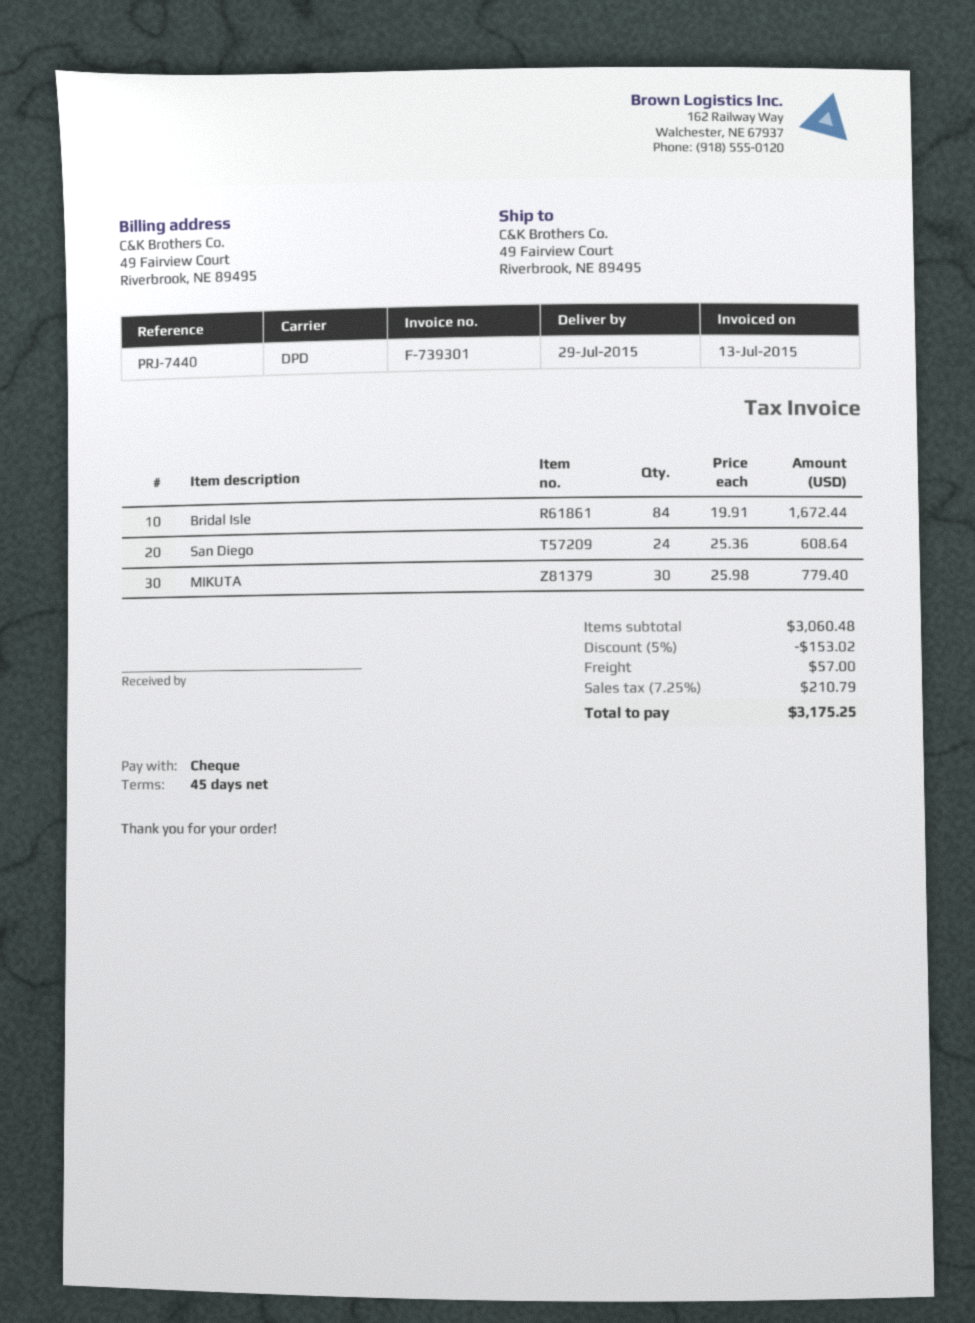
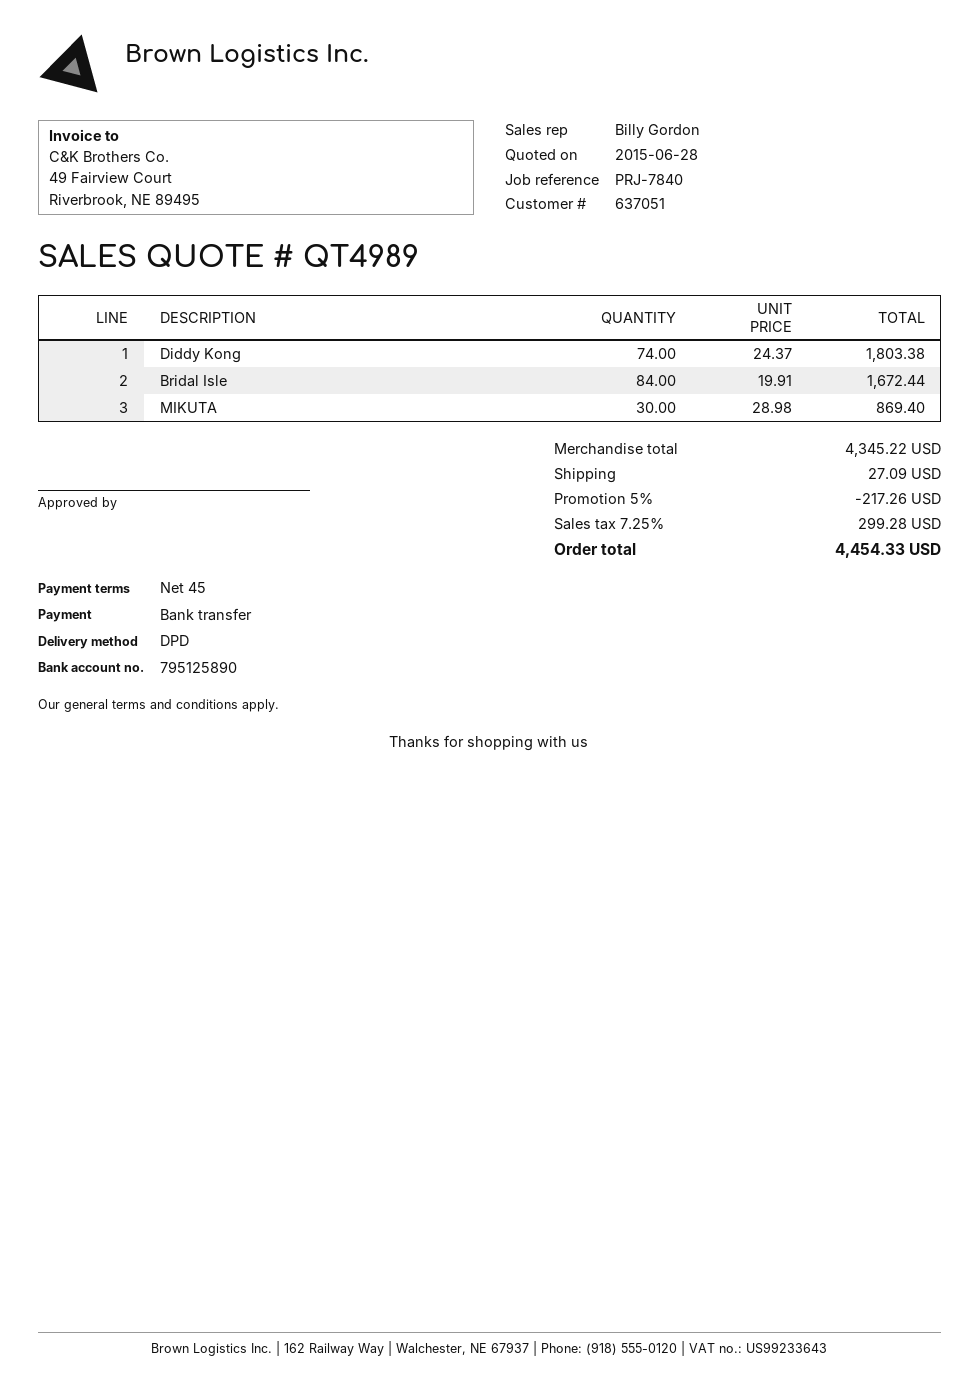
reference: PRJ-7440 -> PRJ-7840
payment method: cheque -> bank transfer
San Diego: 24 x 25.36 = 608.64 -> none
MIKUTA: 30 x 25.98 = 779.40 -> 30 x 28.98 = 869.40
Diddy Kong: none -> 74 x 24.37 = 1803.38
subtotal: 3060.48 -> 4345.22
discount: 5% = 153.02 -> 5% = 217.26
shipping: 57.00 -> 27.09
tax: 7.25% = 210.79 -> 7.25% = 299.28
total: 3175.25 -> 4454.33

